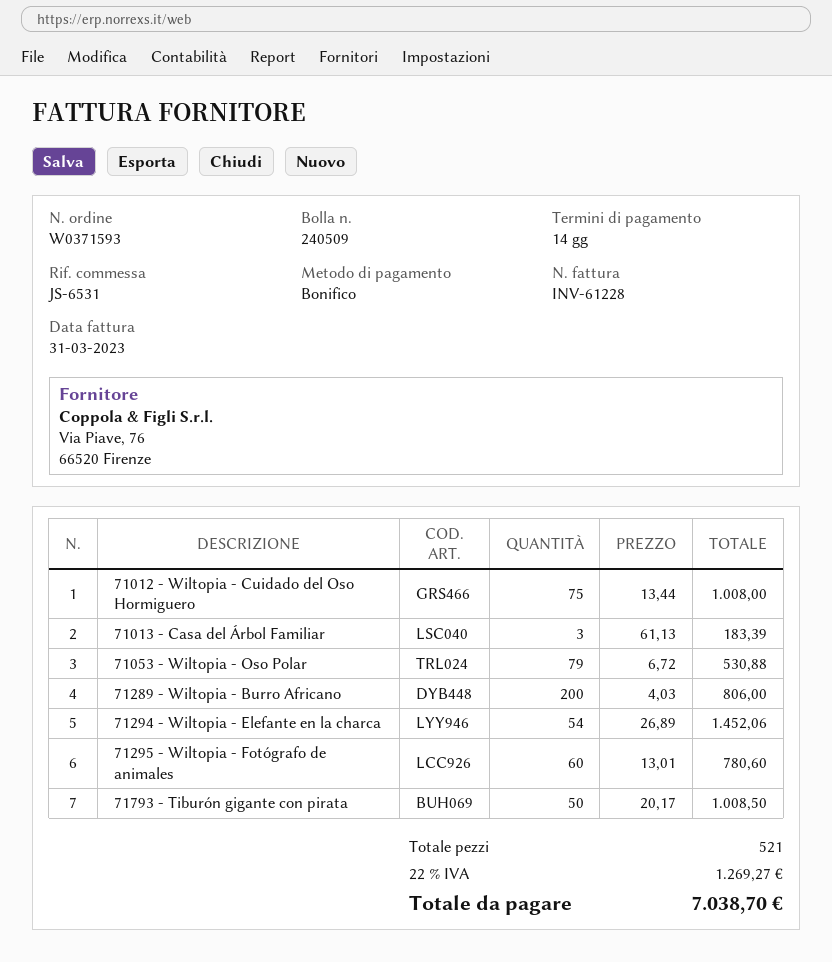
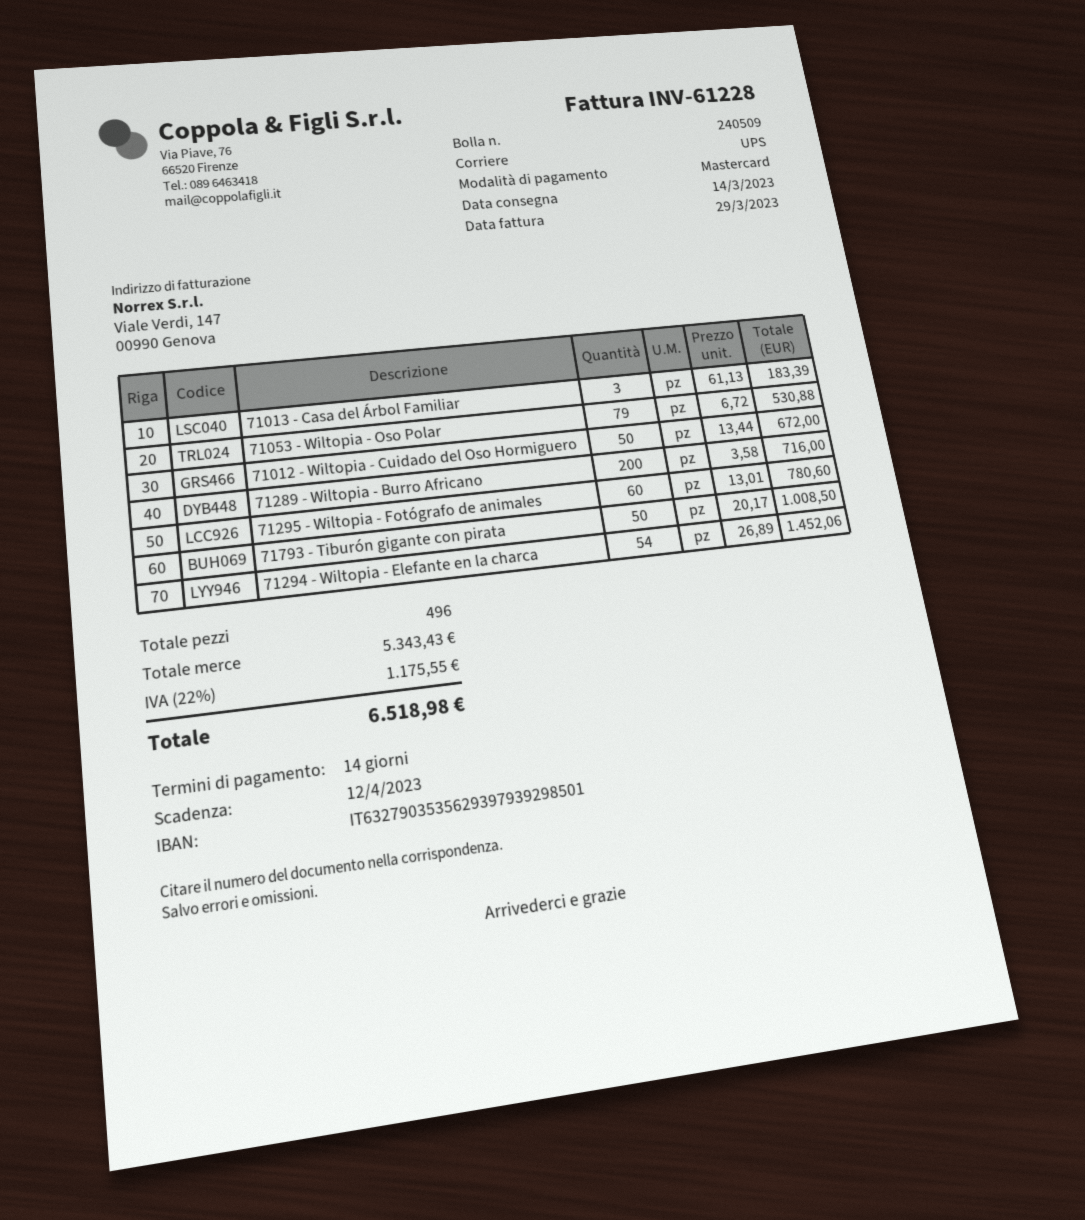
invoice date: 2023-03-31 -> 2023-03-29
payment method: bank transfer -> Mastercard
71012 - Wiltopia - Cuidado del Oso Hormiguero: 75 x 13.44 = 1008.00 -> 50 x 13.44 = 672.00
71289 - Wiltopia - Burro Africano: 200 x 4.03 = 806.00 -> 200 x 3.58 = 716.00
total quantity: 521 -> 496
tax: 22% = 1269.27 -> 22% = 1175.55
total: 7038.70 -> 6518.98

